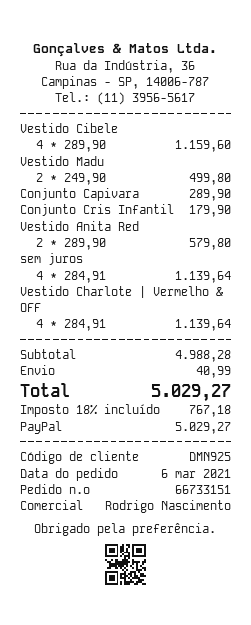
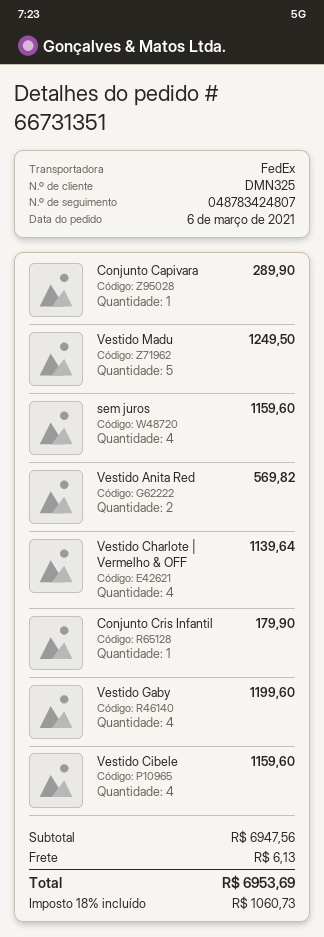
order number: 66733151 -> 66731351
customer number: DMN925 -> DMN325
Vestido Madu: 2 for 499.80 -> 5 for 1249.50
Vestido Anita Red: 2 for 579.80 -> 2 for 569.82
sem juros: 4 for 1139.64 -> 4 for 1159.60
Vestido Gaby: none -> 4 for 1199.60
subtotal: 4988.28 -> 6947.56
shipping: 40.99 -> 6.13
tax: 18% = 767.18 -> 18% = 1060.73
total: 5029.27 -> 6953.69

